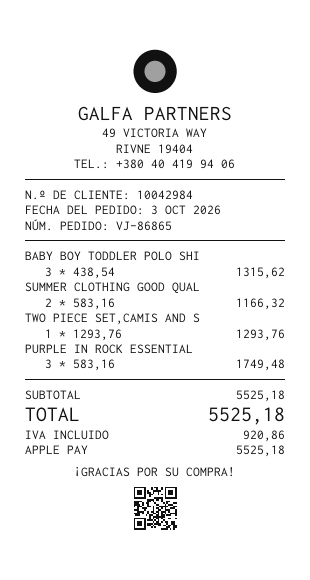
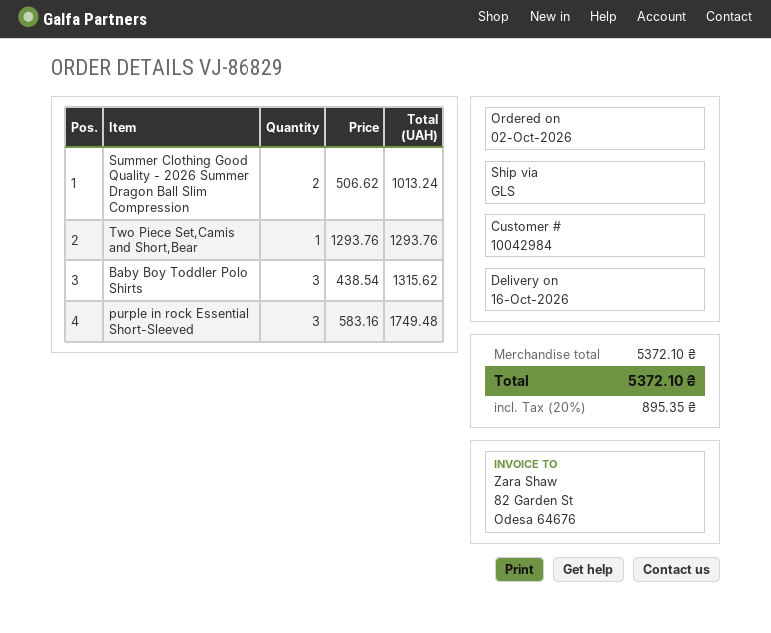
order number: VJ-86865 -> VJ-86829
order date: 2026-10-03 -> 2026-10-02
SUMMER CLOTHING GOOD QUAL: 2 x 583.16 = 1166.32 -> 2 x 506.62 = 1013.24
subtotal: 5525.18 -> 5372.10
tax: 920.86 -> 895.35
total: 5525.18 -> 5372.10

